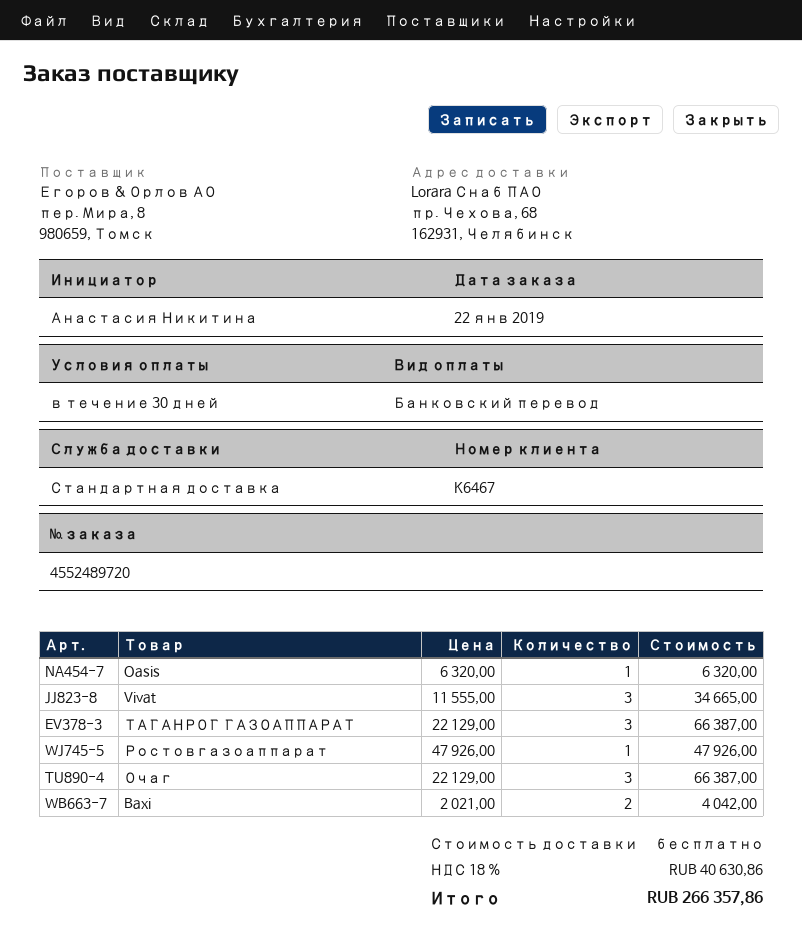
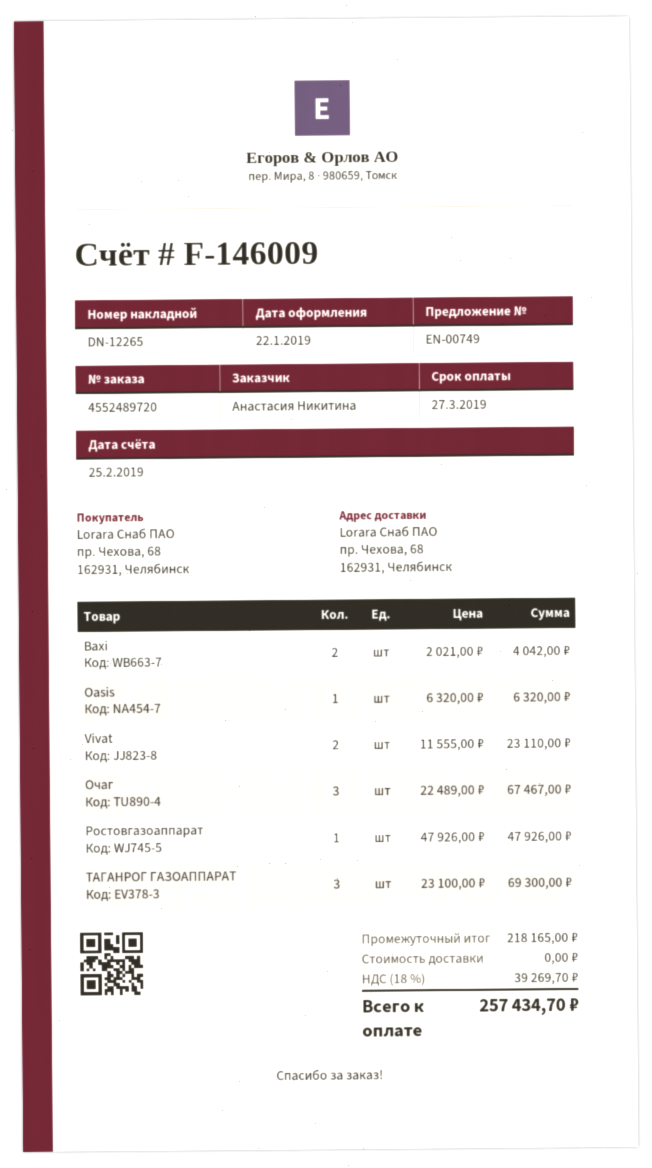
Vivat: 3 x 11555.00 = 34665.00 -> 2 x 11555.00 = 23110.00
ТАГАНРОГ ГАЗОАППАРАТ: 3 x 22129.00 = 66387.00 -> 3 x 23100.00 = 69300.00
Очаг: 3 x 22129.00 = 66387.00 -> 3 x 22489.00 = 67467.00
tax: 18% = 40630.86 -> 18% = 39269.70
total: 266357.86 -> 257434.70

